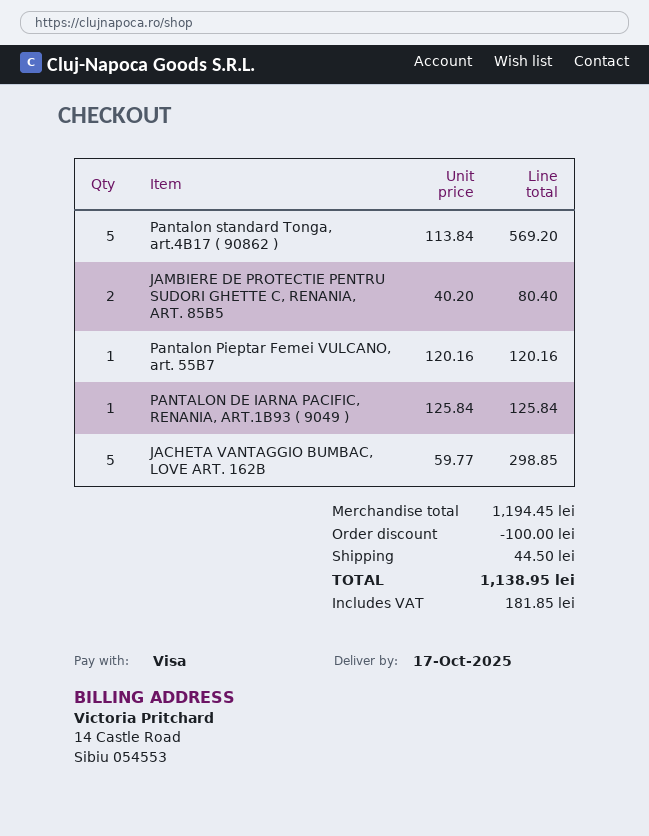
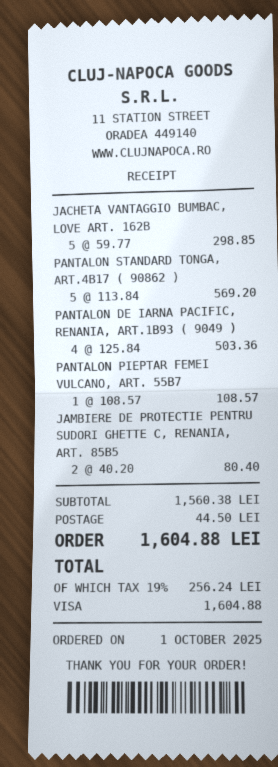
Pantalon Pieptar Femei VULCANO, art. 55B7: 1 x 120.16 = 120.16 -> 1 x 108.57 = 108.57
PANTALON DE IARNA PACIFIC, RENANIA, ART.1B93 ( 9049 ): 1 x 125.84 = 125.84 -> 4 x 125.84 = 503.36
subtotal: 1194.45 -> 1560.38
discount: 100.00 -> none
tax: 181.85 -> 256.24
total: 1138.95 -> 1604.88

